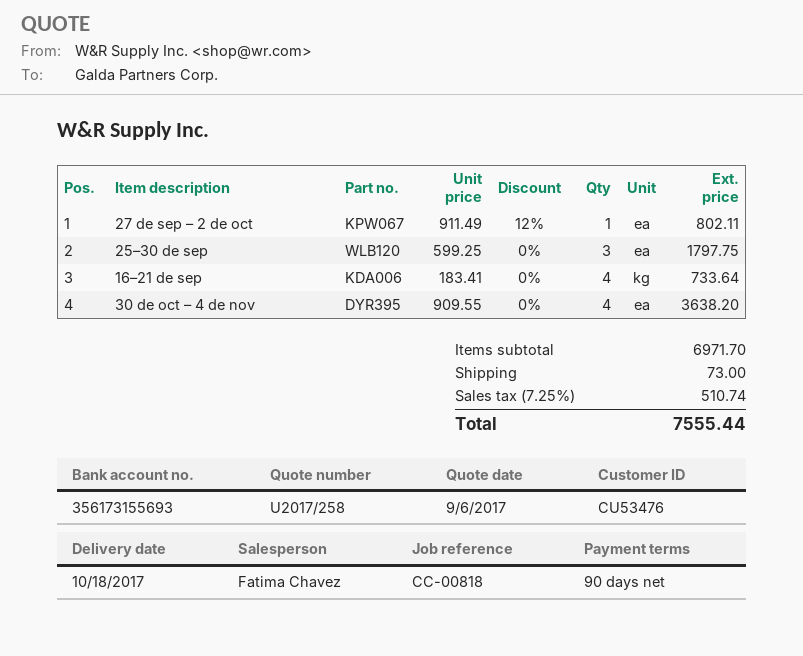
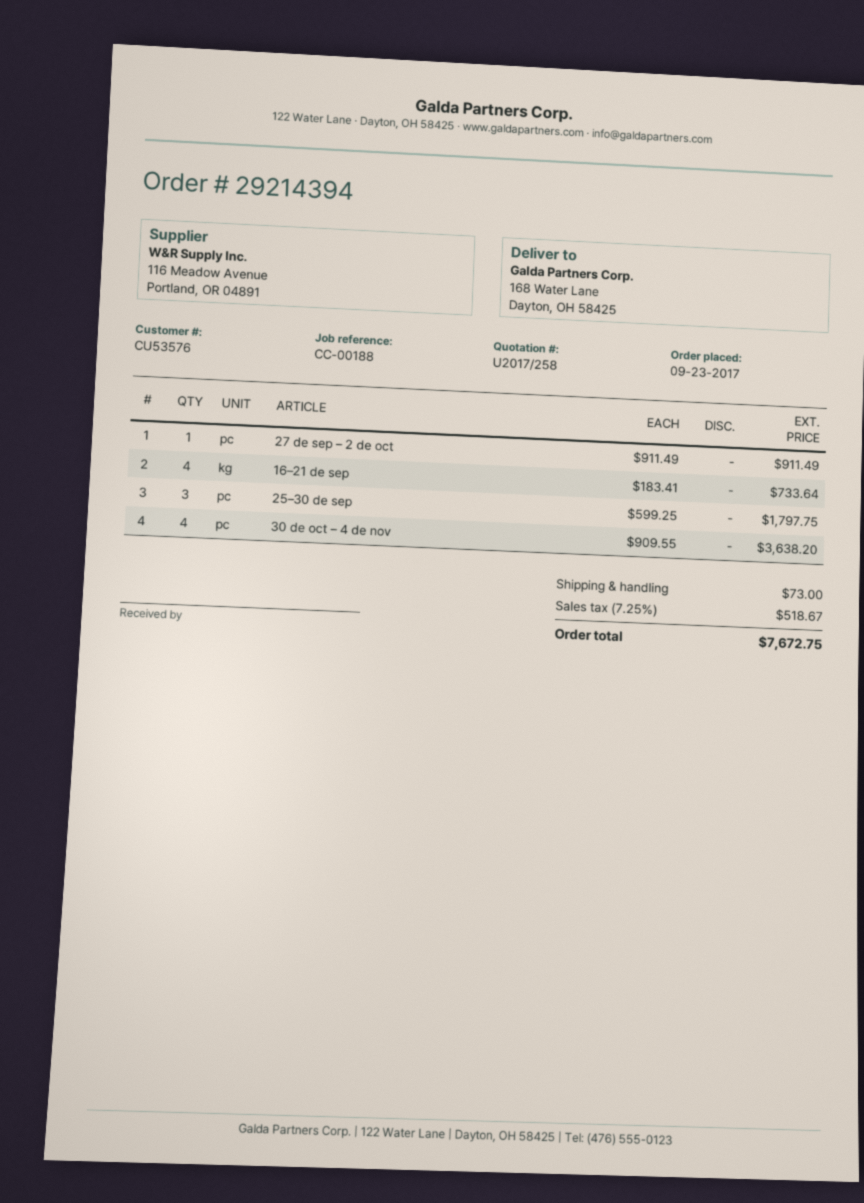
customer number: CU53476 -> CU53576
reference: CC-00818 -> CC-00188
27 de sep – 2 de oct: 1 x 911.49 - 12% = 802.11 -> 1 x 911.49 = 911.49
tax: 7.25% = 510.74 -> 7.25% = 518.67
total: 7555.44 -> 7672.75

